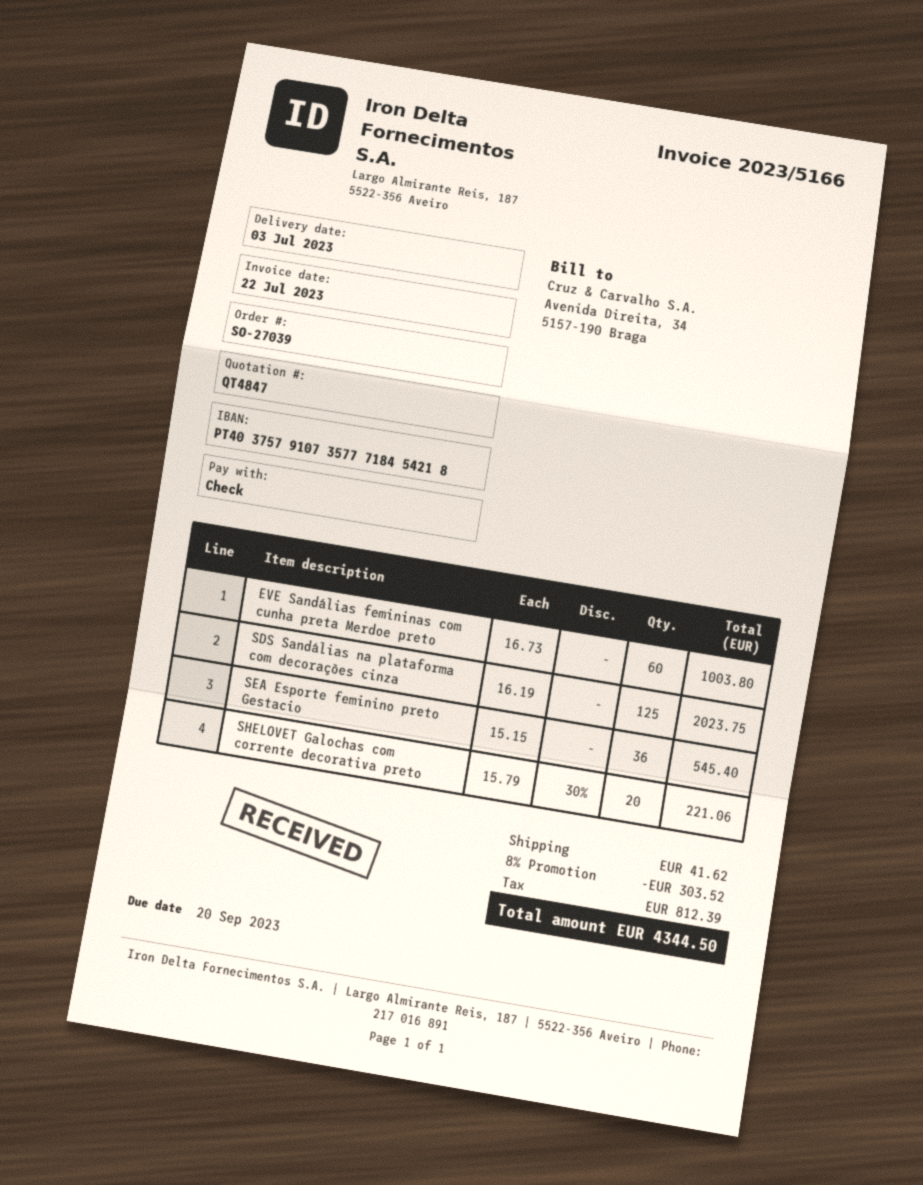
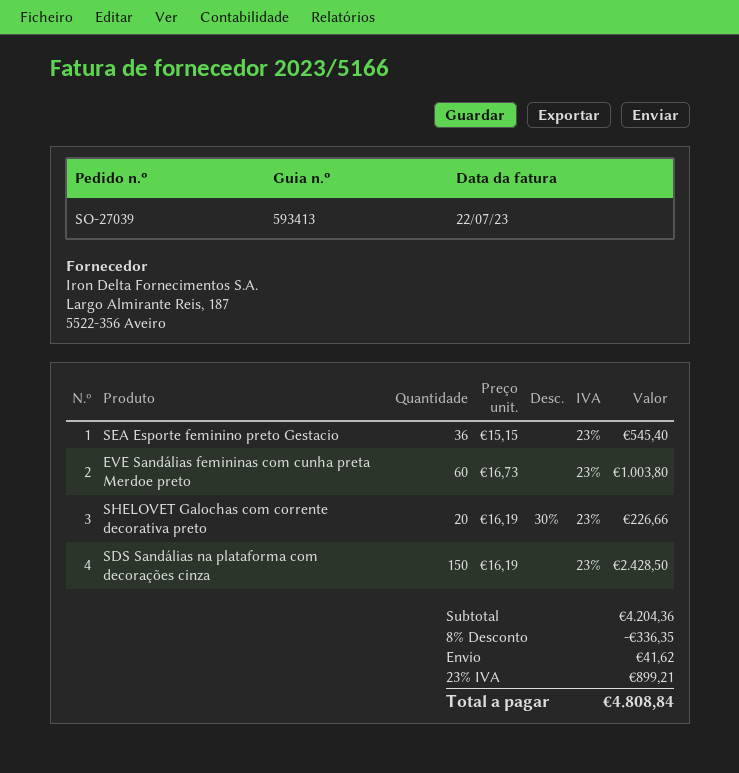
SDS Sandálias na plataforma com decorações cinza: 125 x 16.19 = 2023.75 -> 150 x 16.19 = 2428.50
SHELOVET Galochas com corrente decorativa preto: 20 x 15.79 - 30% = 221.06 -> 20 x 16.19 - 30% = 226.66
discount: 8% = 303.52 -> 8% = 336.35
tax: 812.39 -> 899.21
total: 4344.50 -> 4808.84

